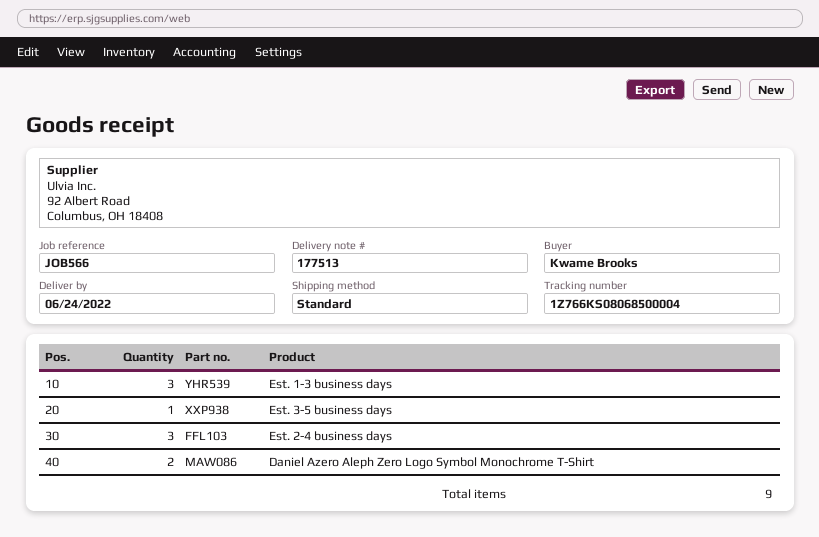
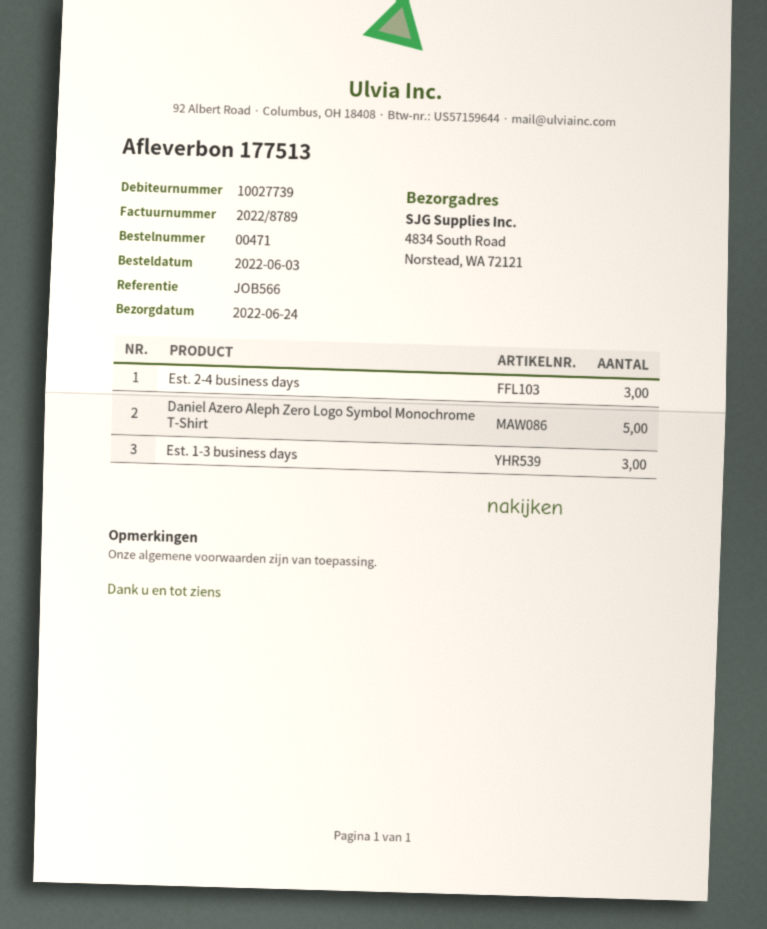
Est. 3-5 business days: 1 -> none
Daniel Azero Aleph Zero Logo Symbol Monochrome T-Shirt: 2 -> 5

